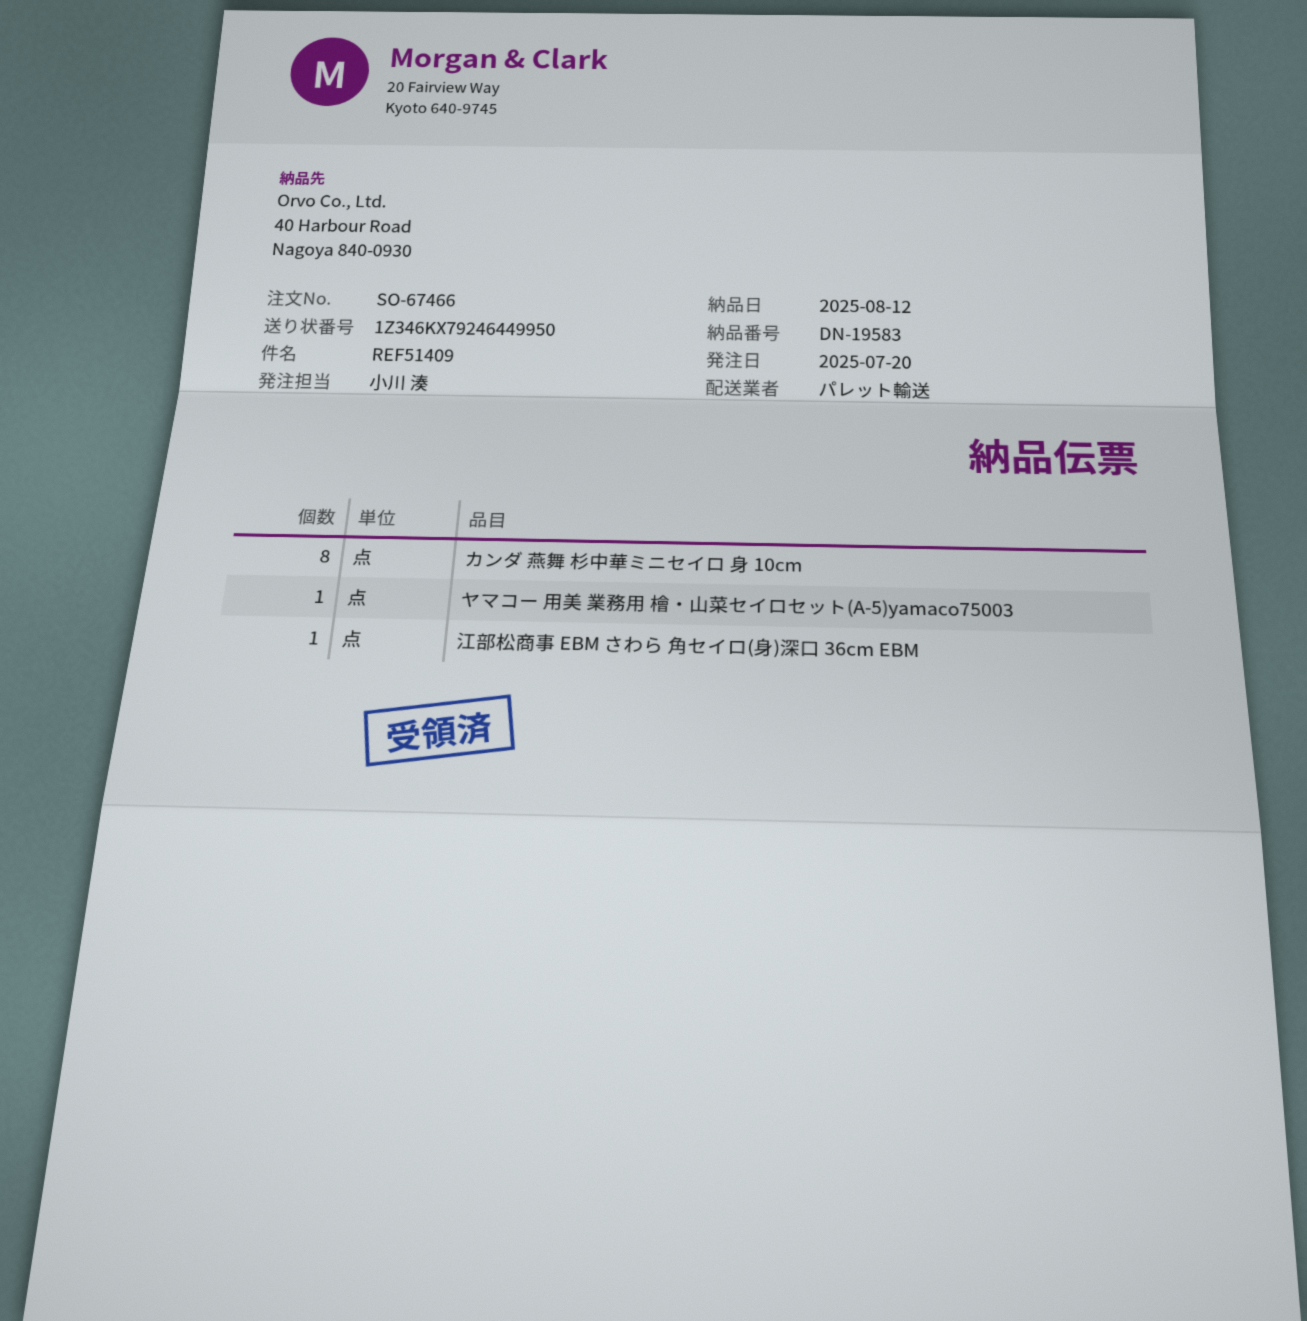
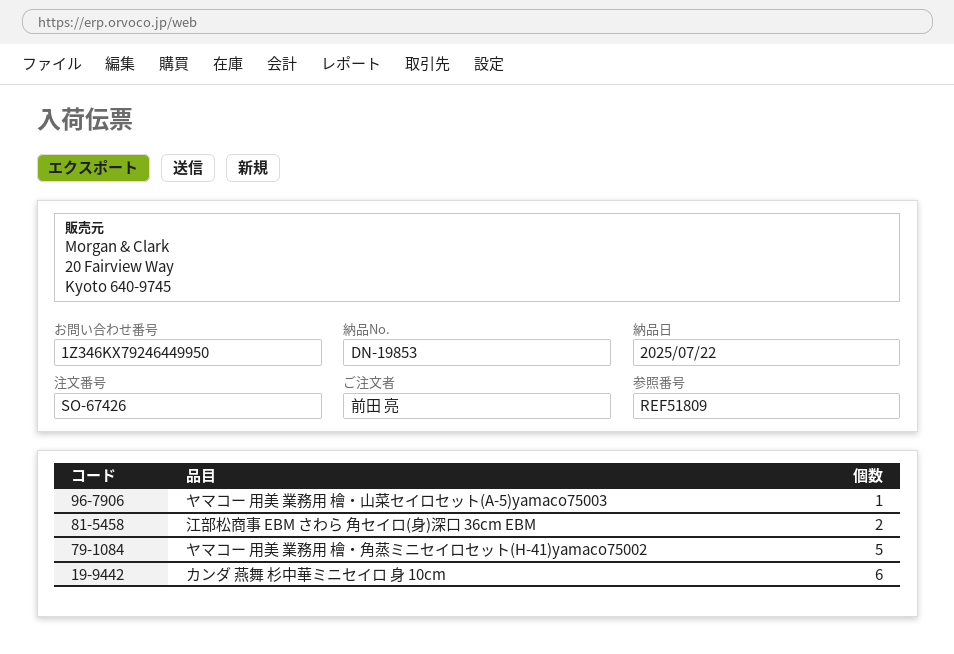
order number: SO-67466 -> SO-67426
delivery note number: DN-19583 -> DN-19853
delivery date: 2025-08-12 -> 2025-07-22
reference: REF51409 -> REF51809
ordered by: 小川 湊 -> 前田 亮
カンダ 燕舞 杉中華ミニセイロ 身 10cm: 8 -> 6
江部松商事 EBM さわら 角セイロ(身)深口 36cm EBM: 1 -> 2
ヤマコー 用美 業務用 檜・角蒸ミニセイロセット(H-41)yamaco75002: none -> 5

